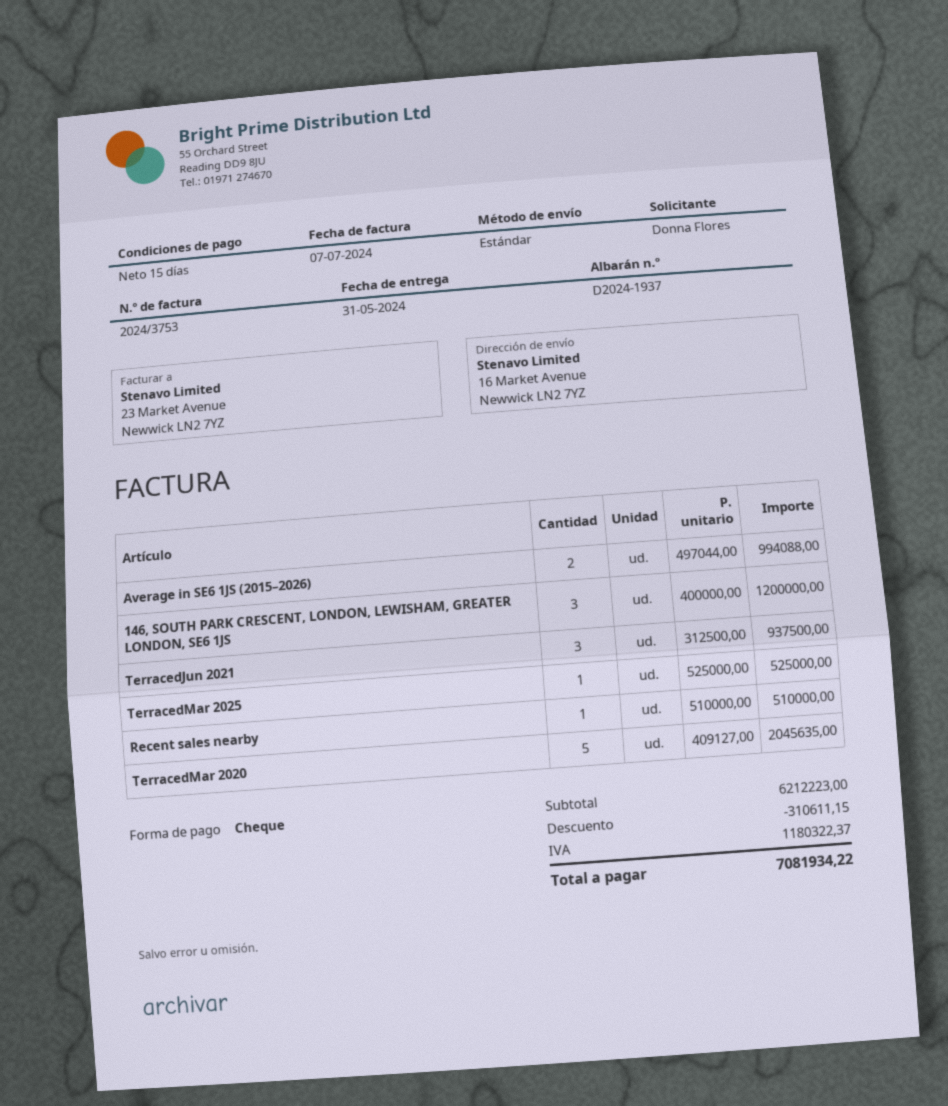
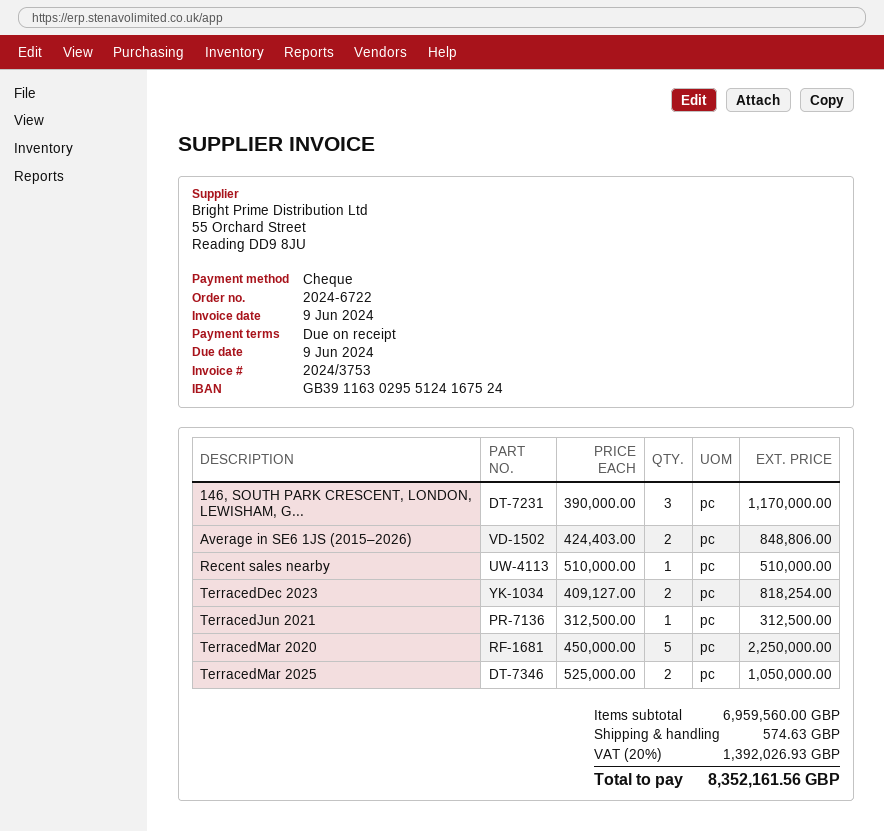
invoice date: 2024-07-07 -> 2024-06-09
payment terms: 15 days -> on receipt
Average in SE6 1JS (2015–2026): 2 x 497044.00 = 994088.00 -> 2 x 424403.00 = 848806.00
146, SOUTH PARK CRESCENT, LONDON, LEWISHAM, GREATER LONDON, SE6 1JS: 3 x 400000.00 = 1200000.00 -> 3 x 390000.00 = 1170000.00
TerracedJun 2021: 3 x 312500.00 = 937500.00 -> 1 x 312500.00 = 312500.00
TerracedMar 2025: 1 x 525000.00 = 525000.00 -> 2 x 525000.00 = 1050000.00
TerracedMar 2020: 5 x 409127.00 = 2045635.00 -> 5 x 450000.00 = 2250000.00
TerracedDec 2023: none -> 2 x 409127.00 = 818254.00
subtotal: 6212223.00 -> 6959560.00
discount: 310611.15 -> none
shipping: none -> 574.63
tax: 1180322.37 -> 1392026.93
total: 7081934.22 -> 8352161.56

